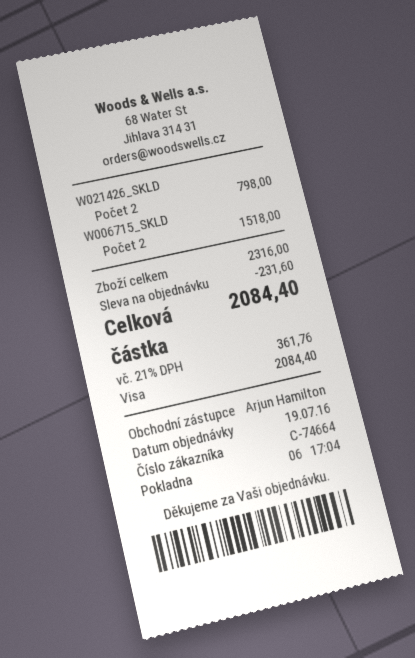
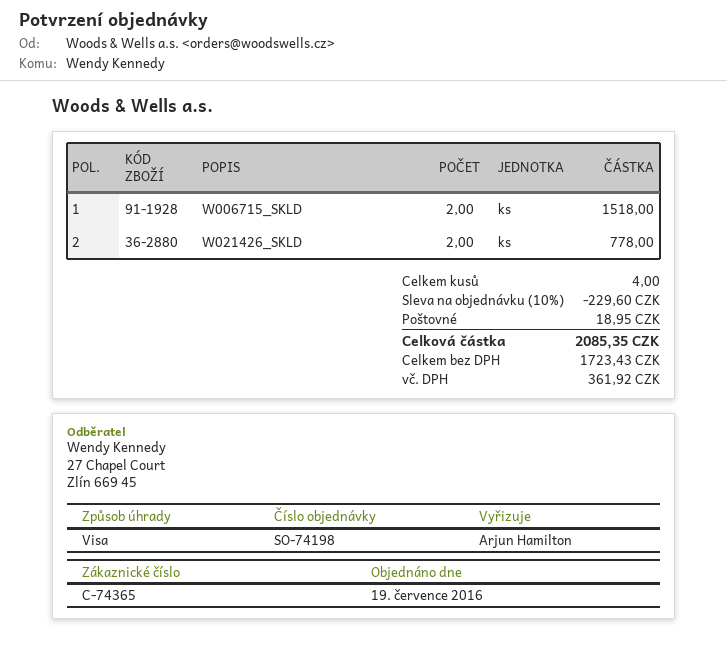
customer number: C-74664 -> C-74365
W021426_SKLD: 2 for 798.00 -> 2 for 778.00
discount: 231.60 -> 229.60
shipping: none -> 18.95
tax: 361.76 -> 361.92
total: 2084.40 -> 2085.35

